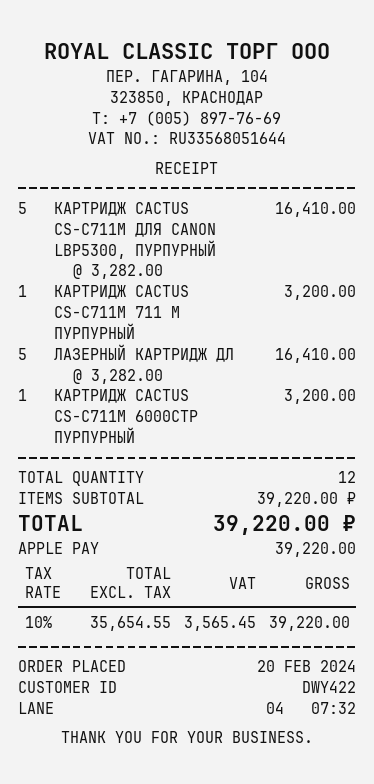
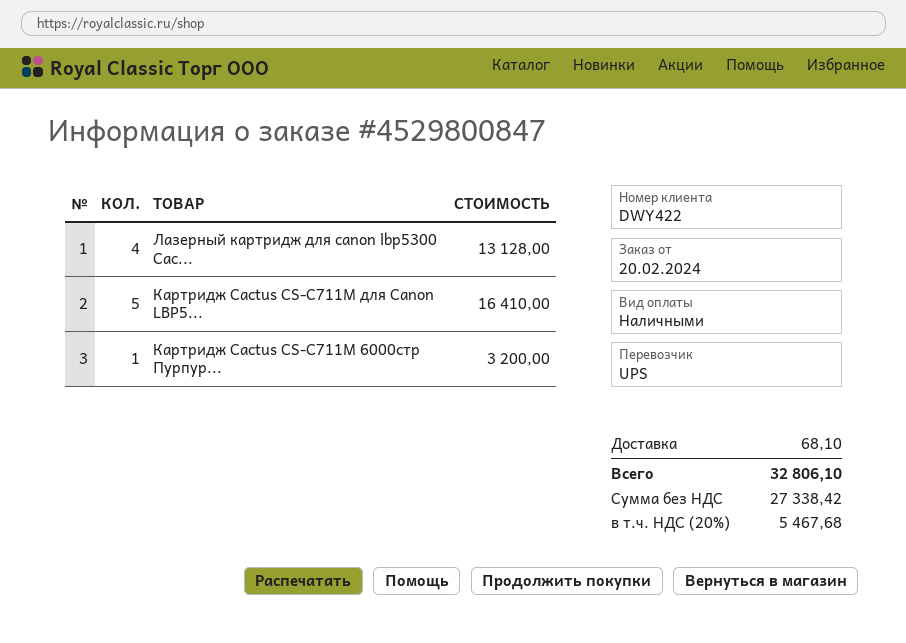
payment method: Apple Pay -> cash
КАРТРИДЖ CACTUS CS-C711M 711 M ПУРПУРНЫЙ: 1 for 3200.00 -> none
ЛАЗЕРНЫЙ КАРТРИДЖ ДЛ: 5 for 16410.00 -> 4 for 13128.00
shipping: none -> 68.10
net: 35654.55 -> 27338.42
tax: 10% = 3565.45 -> 20% = 5467.68
total: 39220.00 -> 32806.10

